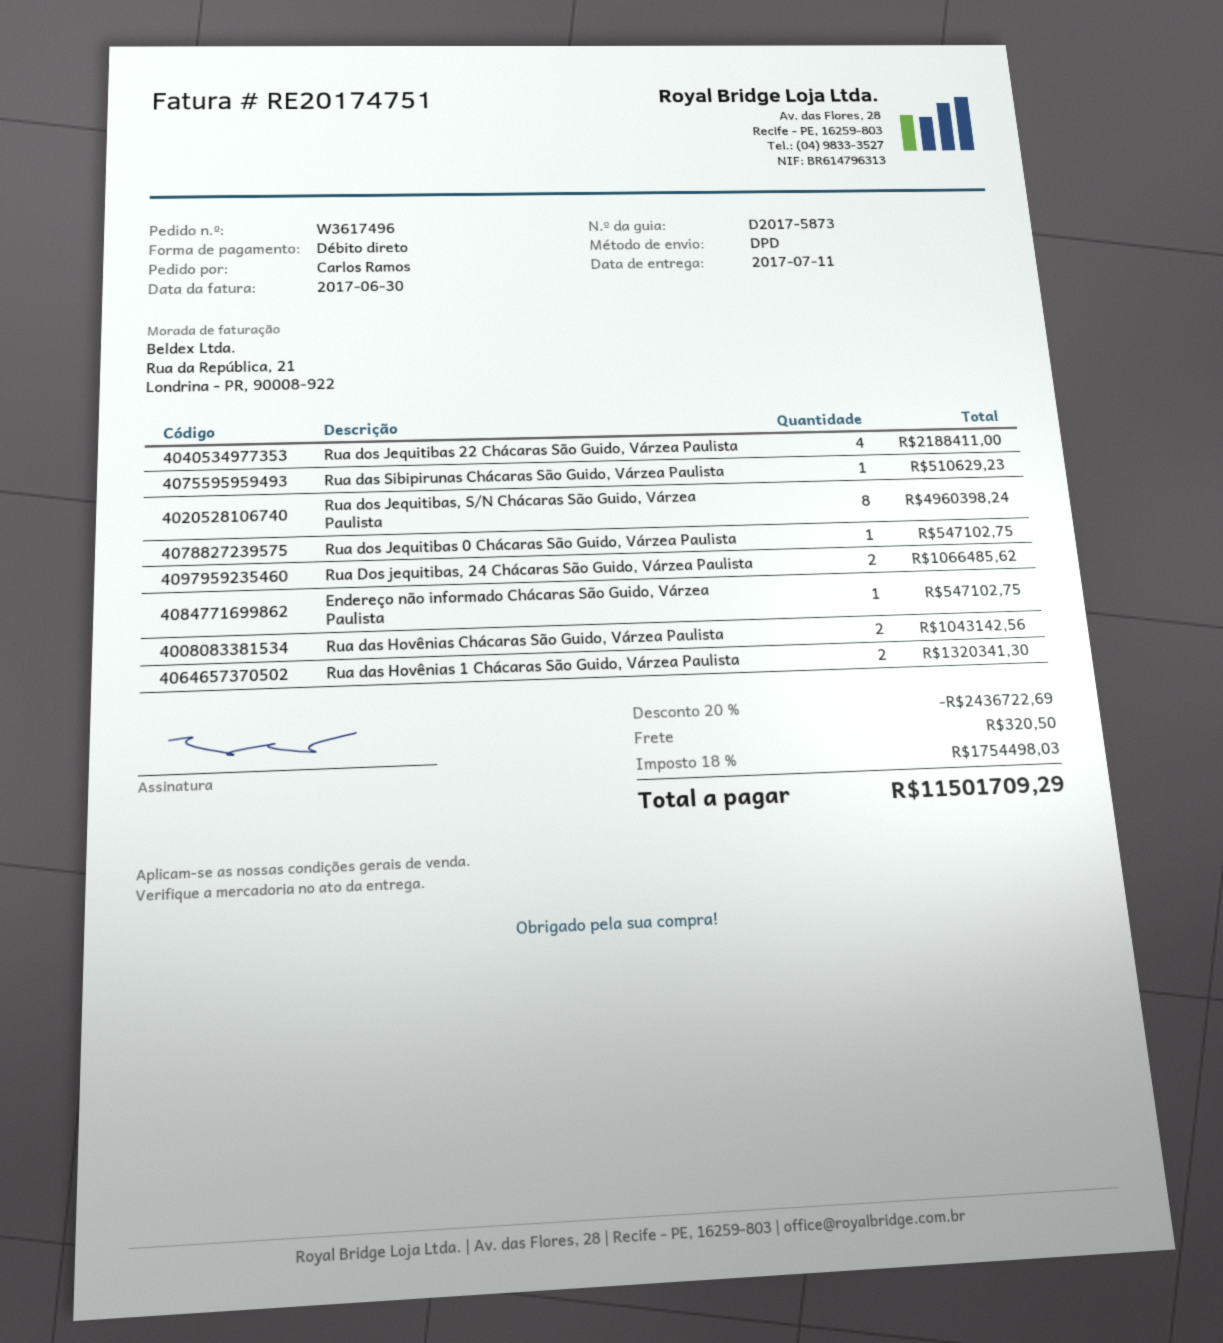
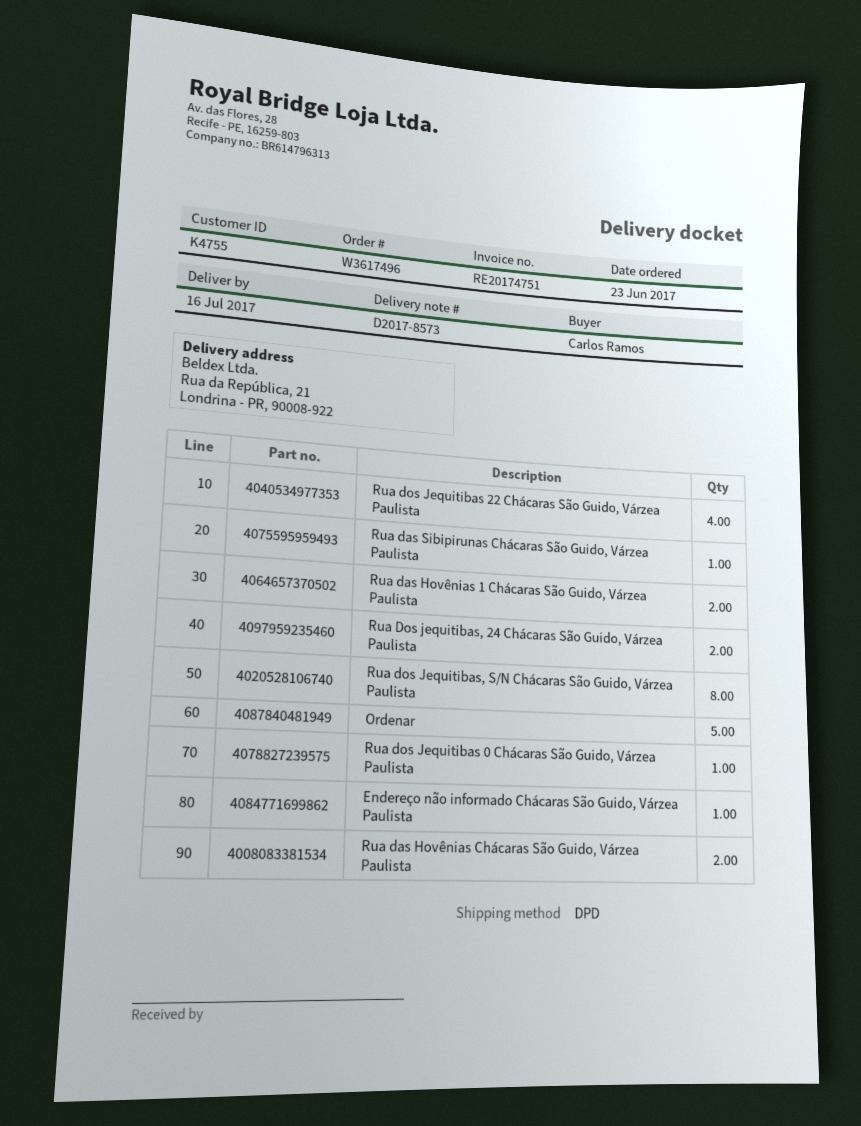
delivery note number: D2017-5873 -> D2017-8573
delivery date: 2017-07-11 -> 2017-07-16
Ordenar: none -> 5

